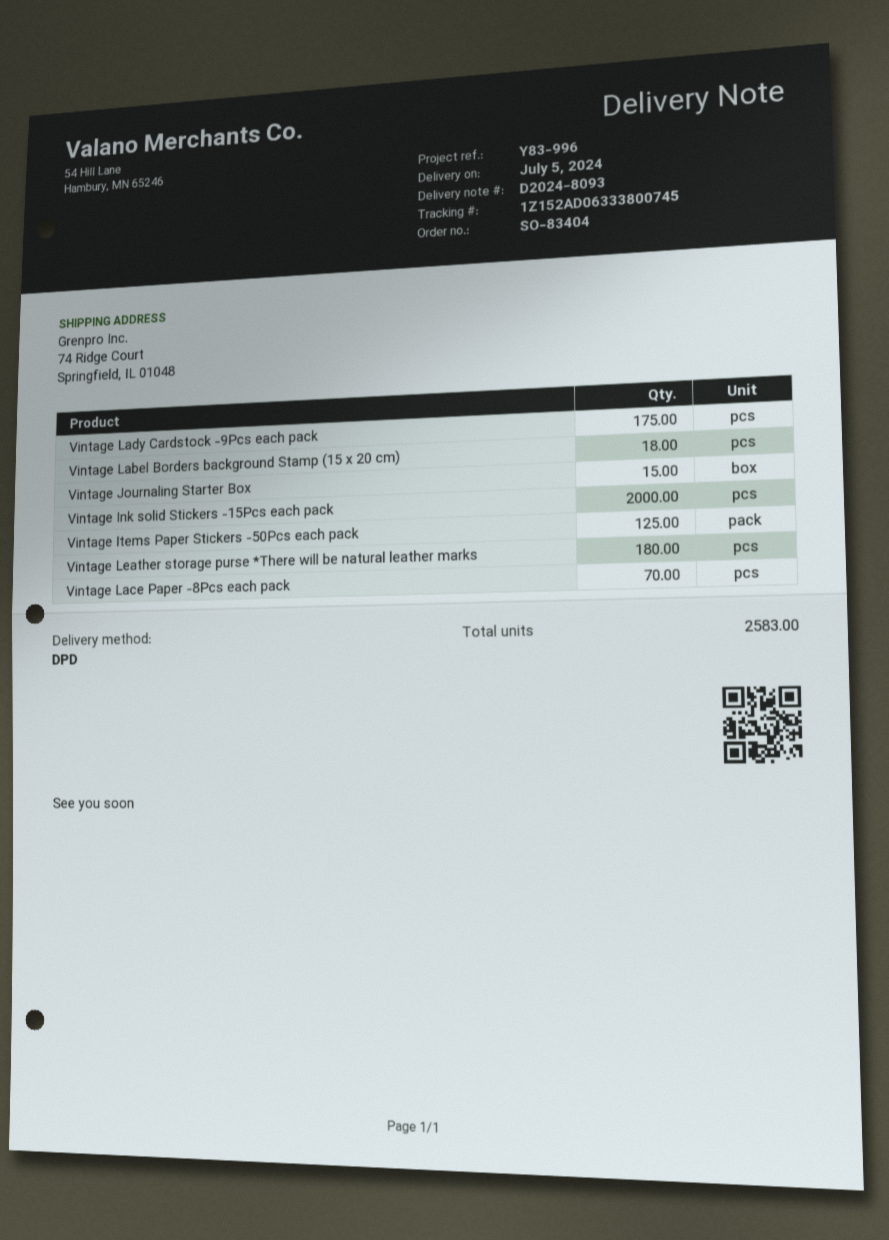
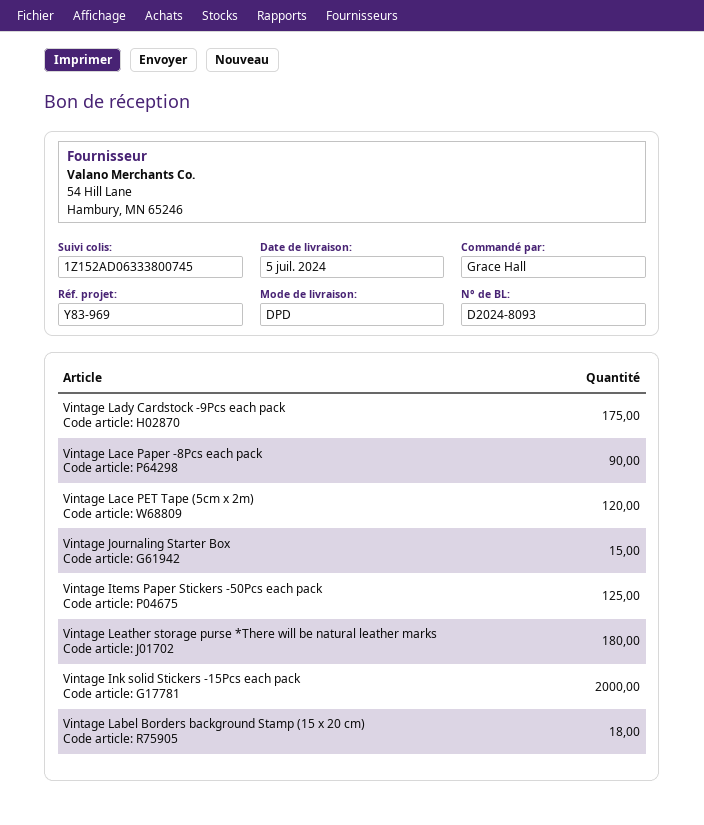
reference: Y83-996 -> Y83-969
Vintage Lace Paper -8Pcs each pack: 70 -> 90
Vintage Lace PET Tape (5cm x 2m): none -> 120

